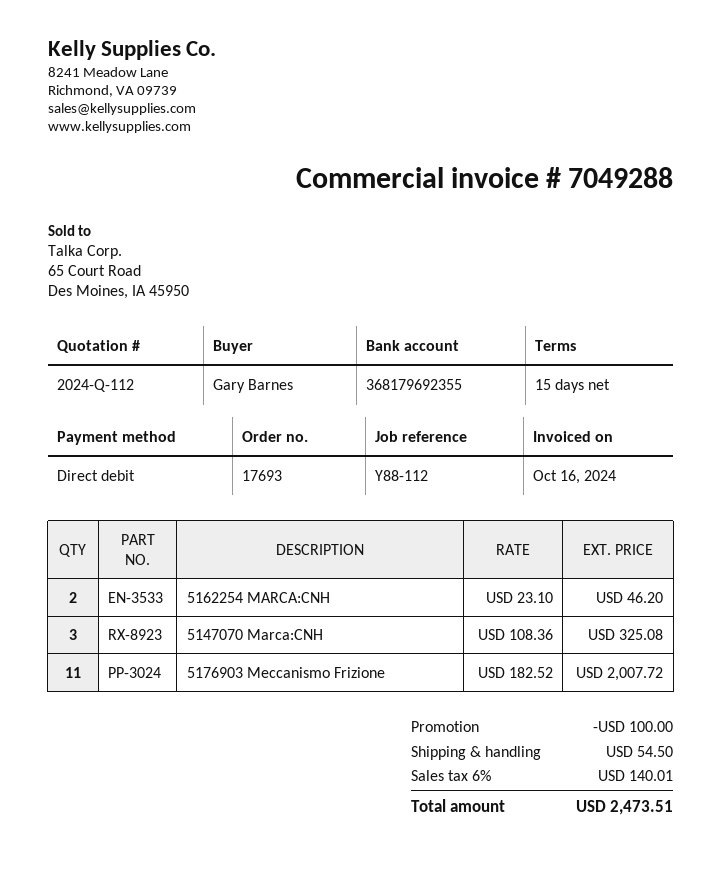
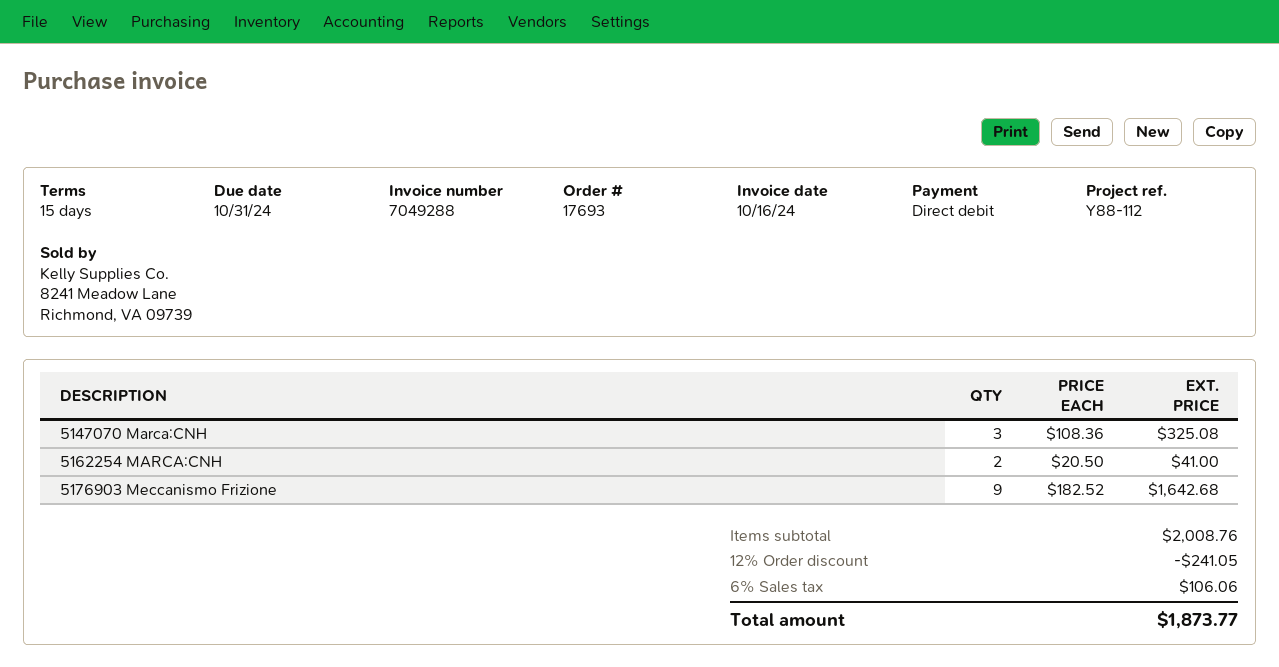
5162254 MARCA:CNH: 2 x 23.10 = 46.20 -> 2 x 20.50 = 41.00
5176903 Meccanismo Frizione: 11 x 182.52 = 2007.72 -> 9 x 182.52 = 1642.68
discount: 100.00 -> 241.05
shipping: 54.50 -> none
tax: 6% = 140.01 -> 6% = 106.06
total: 2473.51 -> 1873.77

